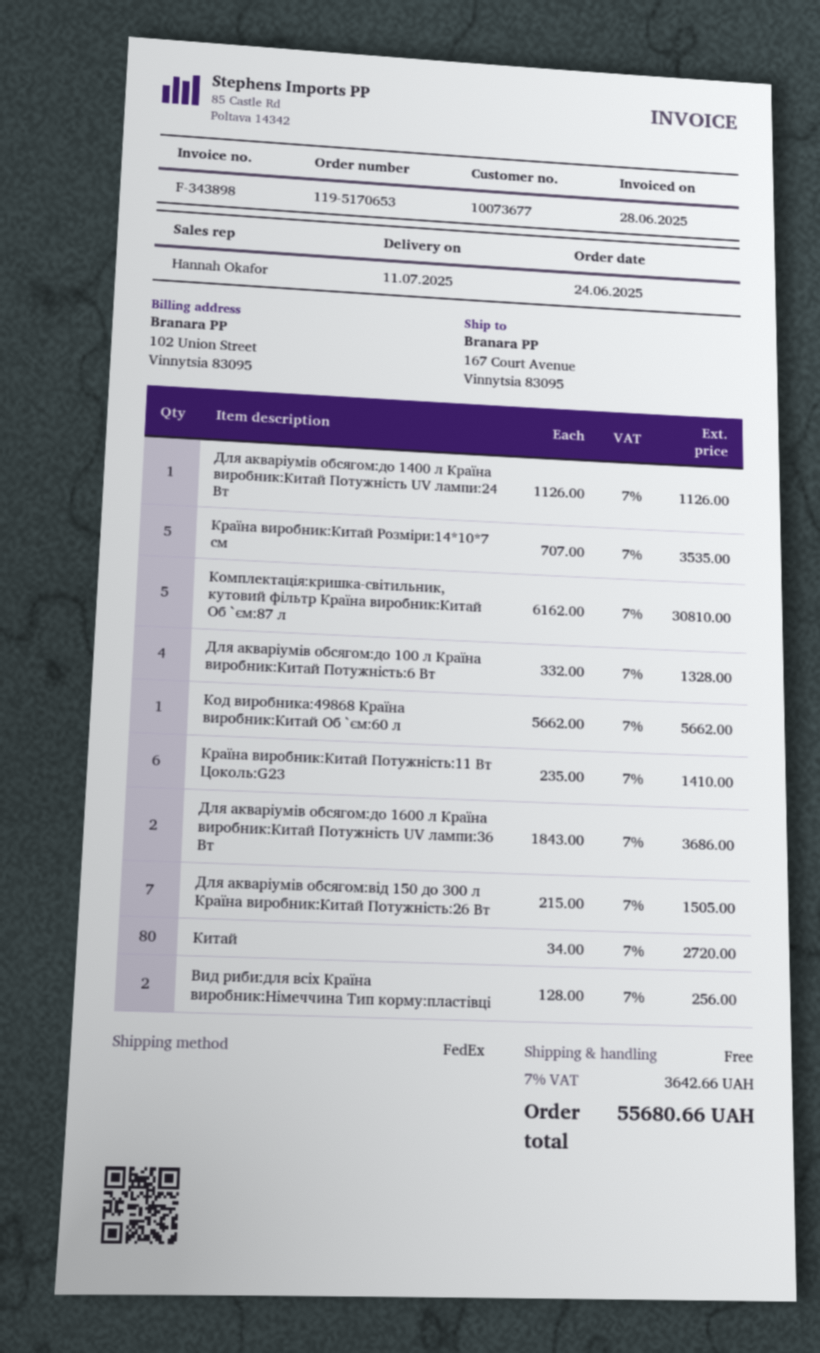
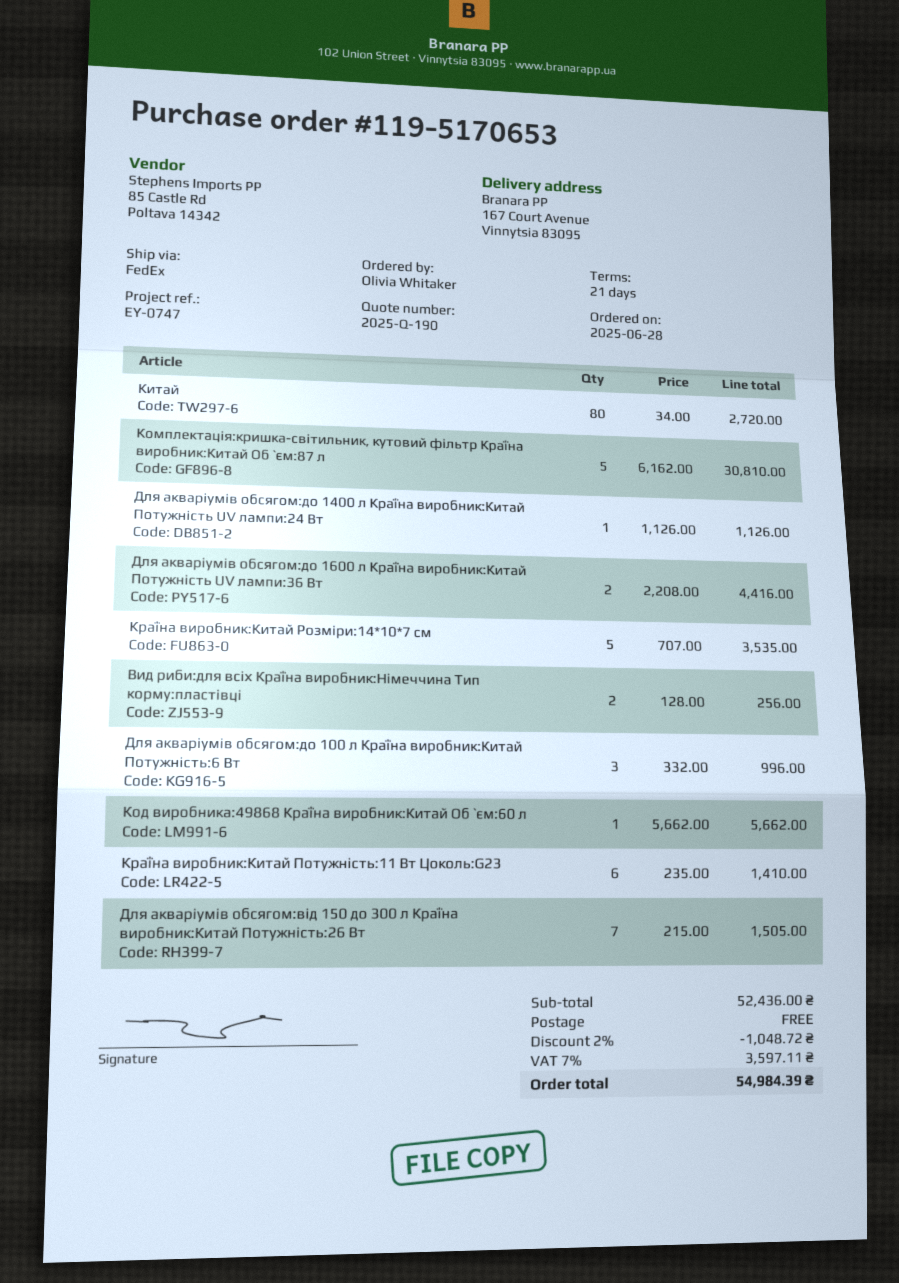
order date: 2025-06-24 -> 2025-06-28
Для акваріумів обсягом:до 100 л Країна виробник:Китай Потужність:6 Вт: 4 x 332.00 = 1328.00 -> 3 x 332.00 = 996.00
Для акваріумів обсягом:до 1600 л Країна виробник:Китай Потужність UV лампи:36 Вт: 2 x 1843.00 = 3686.00 -> 2 x 2208.00 = 4416.00
discount: none -> 2% = 1048.72
tax: 7% = 3642.66 -> 7% = 3597.11
total: 55680.66 -> 54984.39

